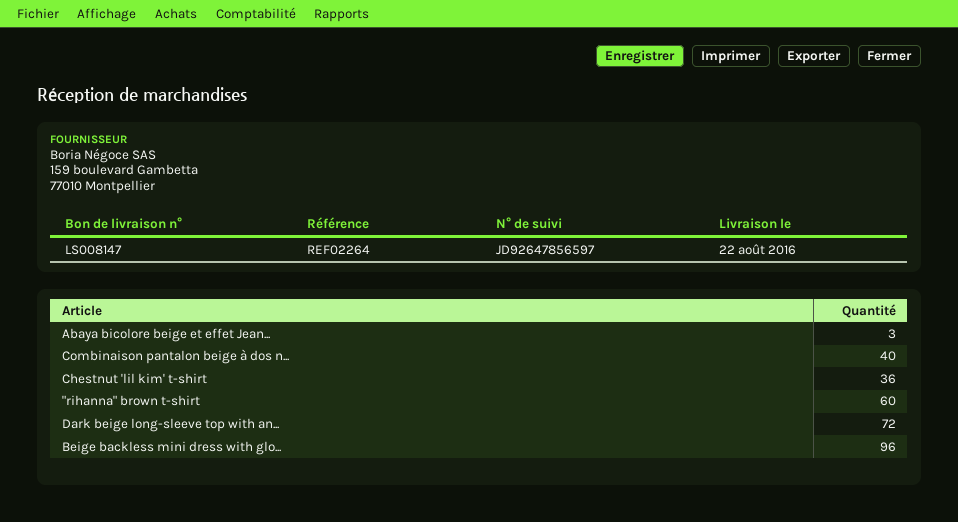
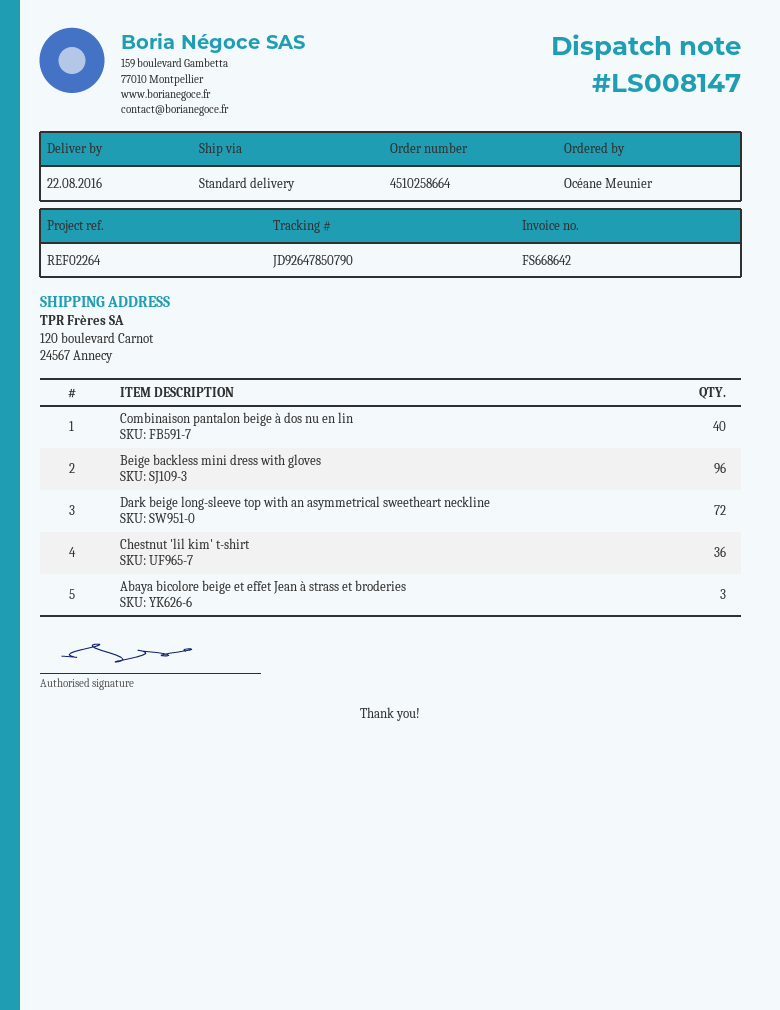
tracking number: JD92647856597 -> JD92647850790
"rihanna" brown t-shirt: 60 -> none

